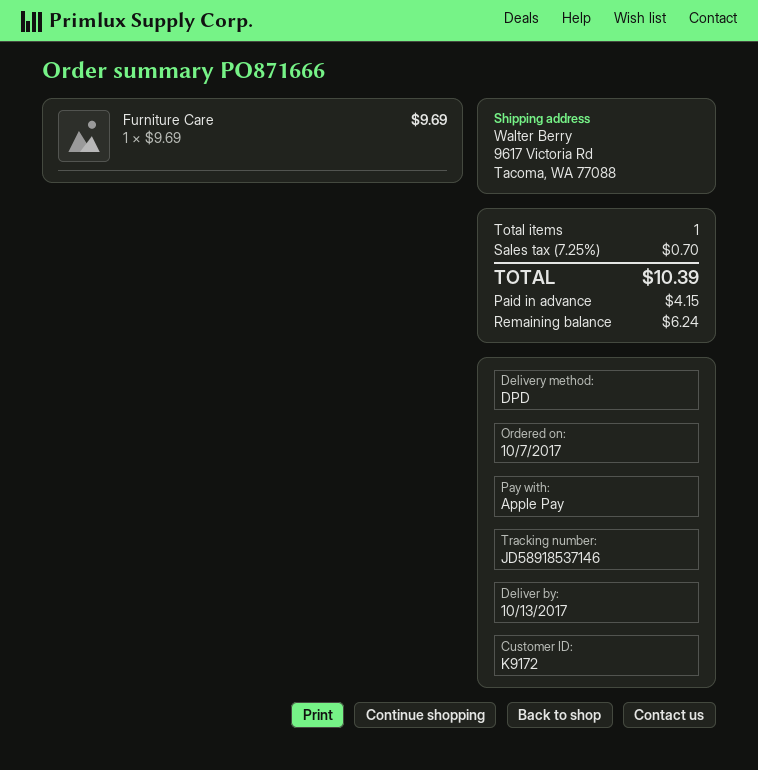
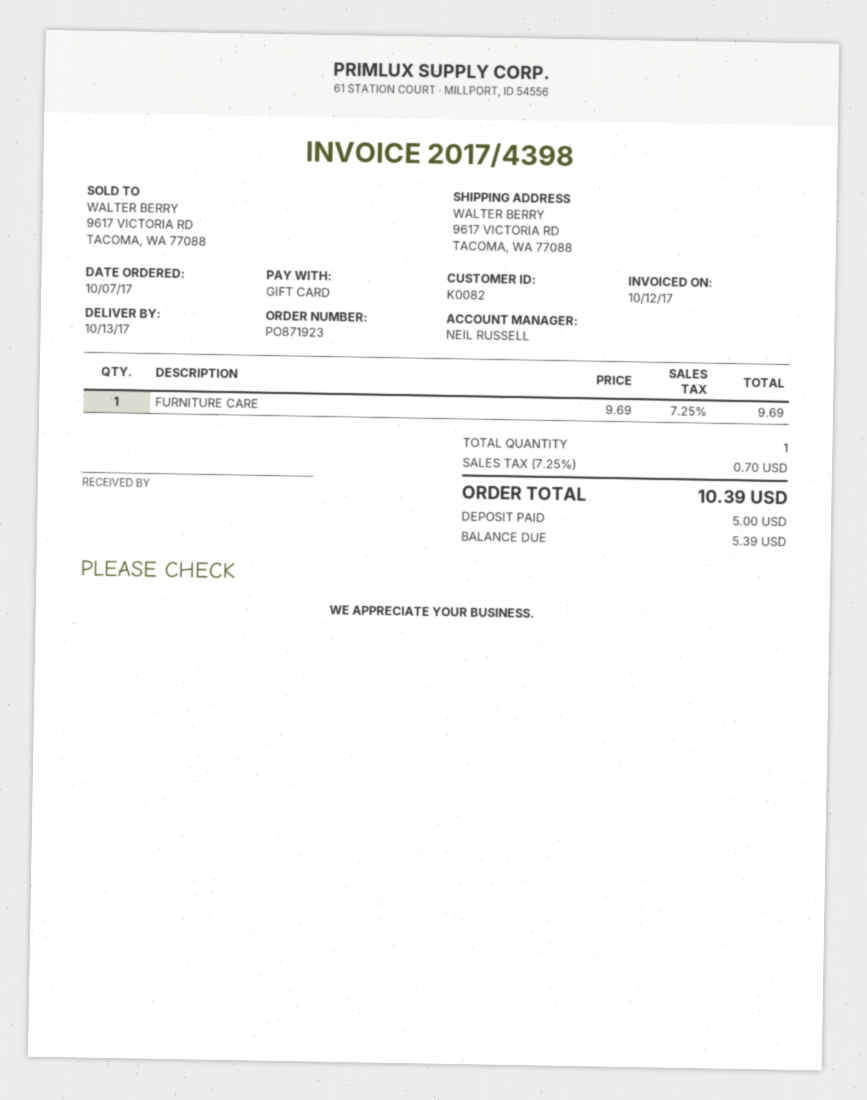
order number: PO871666 -> PO871923
customer number: K9172 -> K0082
payment method: Apple Pay -> gift card
deposit: 4.15 -> 5.00
balance: 6.24 -> 5.39

